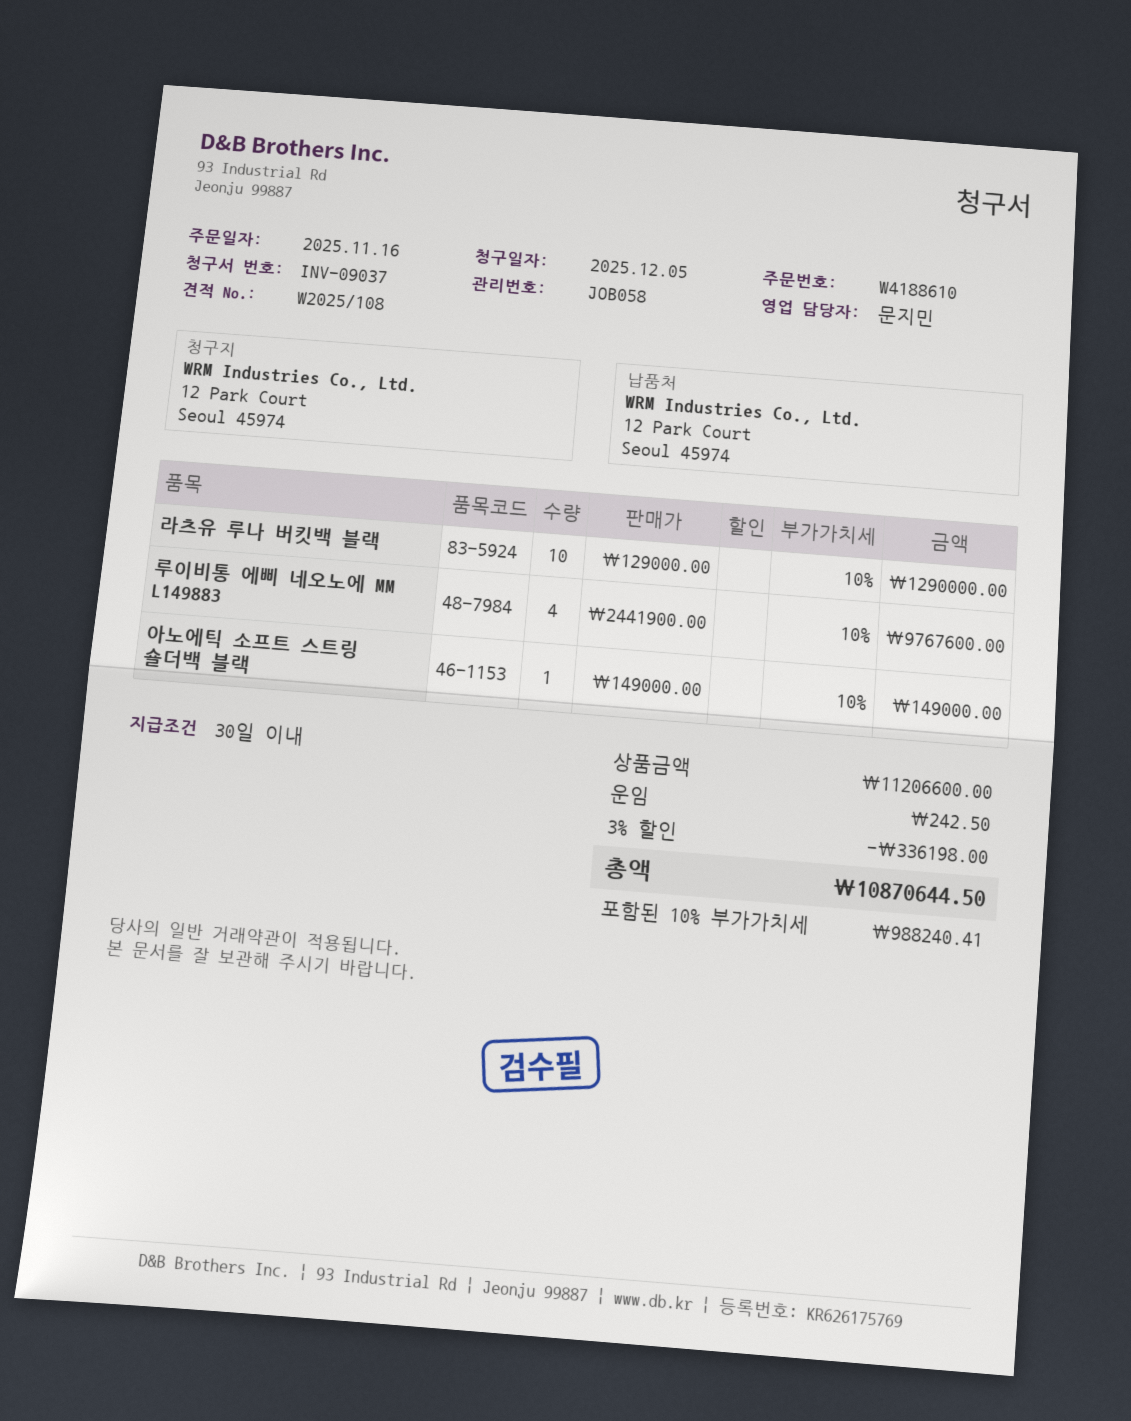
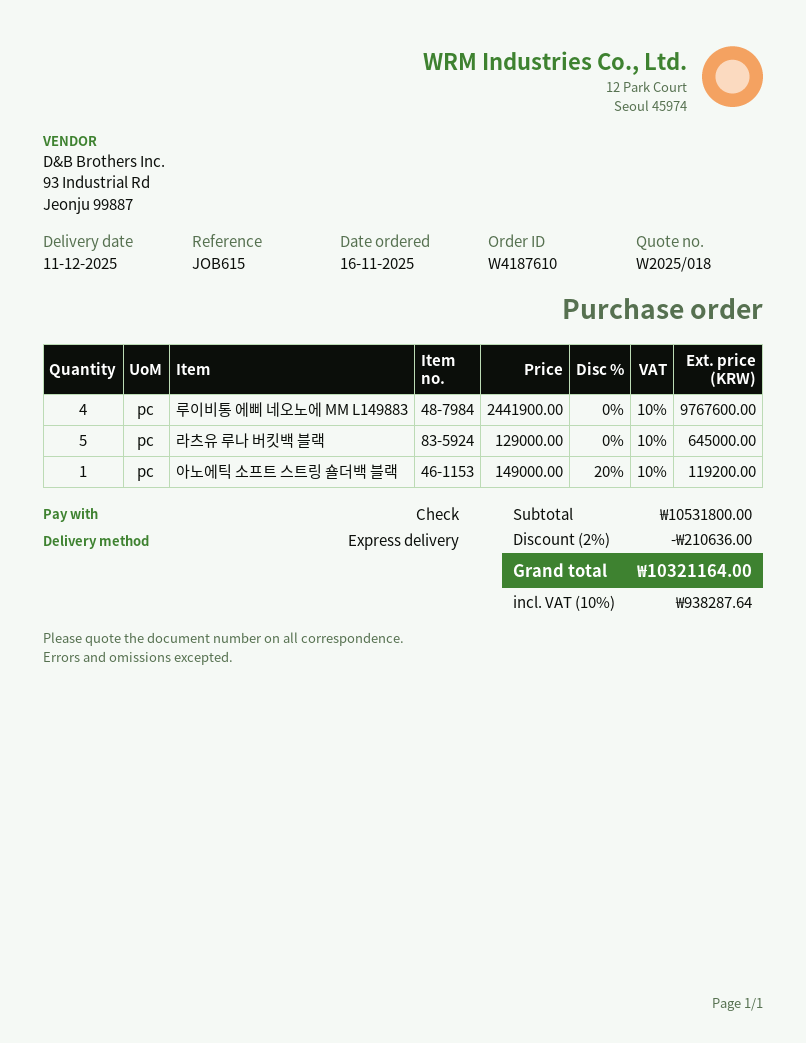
quote number: W2025/108 -> W2025/018
order number: W4188610 -> W4187610
reference: JOB058 -> JOB615
라츠유 루나 버킷백 블랙: 10 x 129000.00 = 1290000.00 -> 5 x 129000.00 = 645000.00
아노에틱 소프트 스트링 숄더백 블랙: 1 x 149000.00 = 149000.00 -> 1 x 149000.00 - 20% = 119200.00
subtotal: 11206600.00 -> 10531800.00
discount: 3% = 336198.00 -> 2% = 210636.00
shipping: 242.50 -> none
tax: 10% = 988240.41 -> 10% = 938287.64
total: 10870644.50 -> 10321164.00

